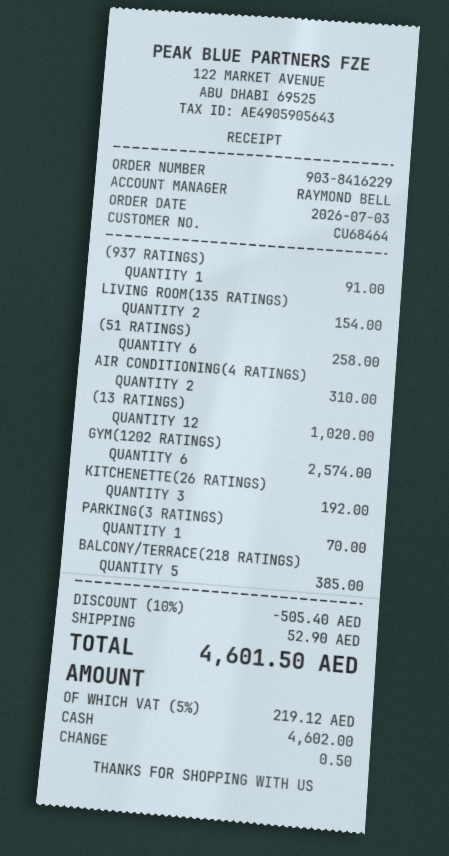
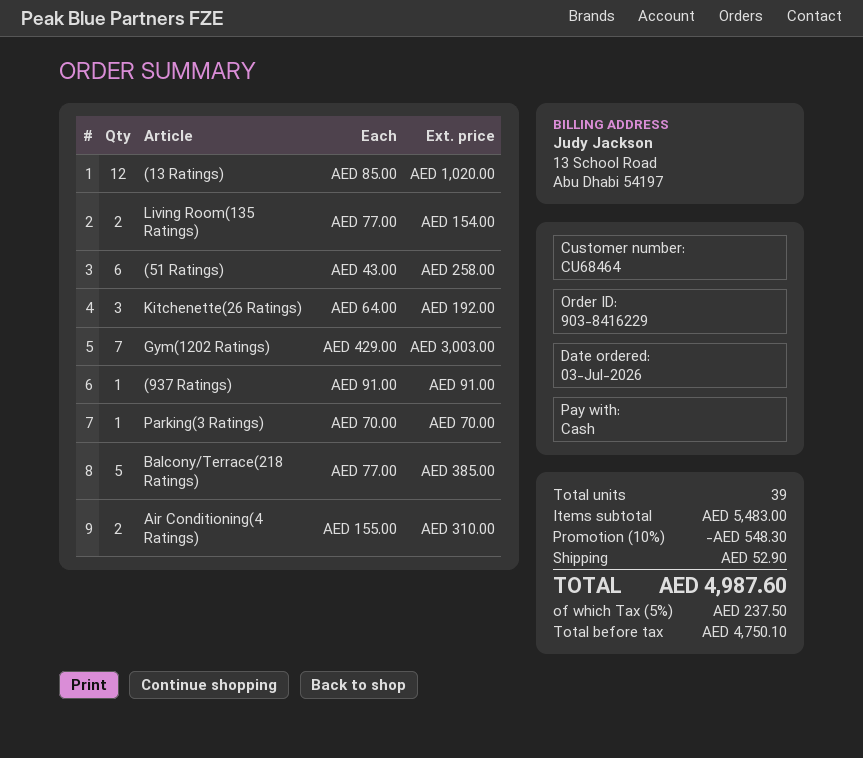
GYM(1202 RATINGS): 6 for 2574.00 -> 7 for 3003.00
discount: 10% = 505.40 -> 10% = 548.30
tax: 5% = 219.12 -> 5% = 237.50
total: 4601.50 -> 4987.60

